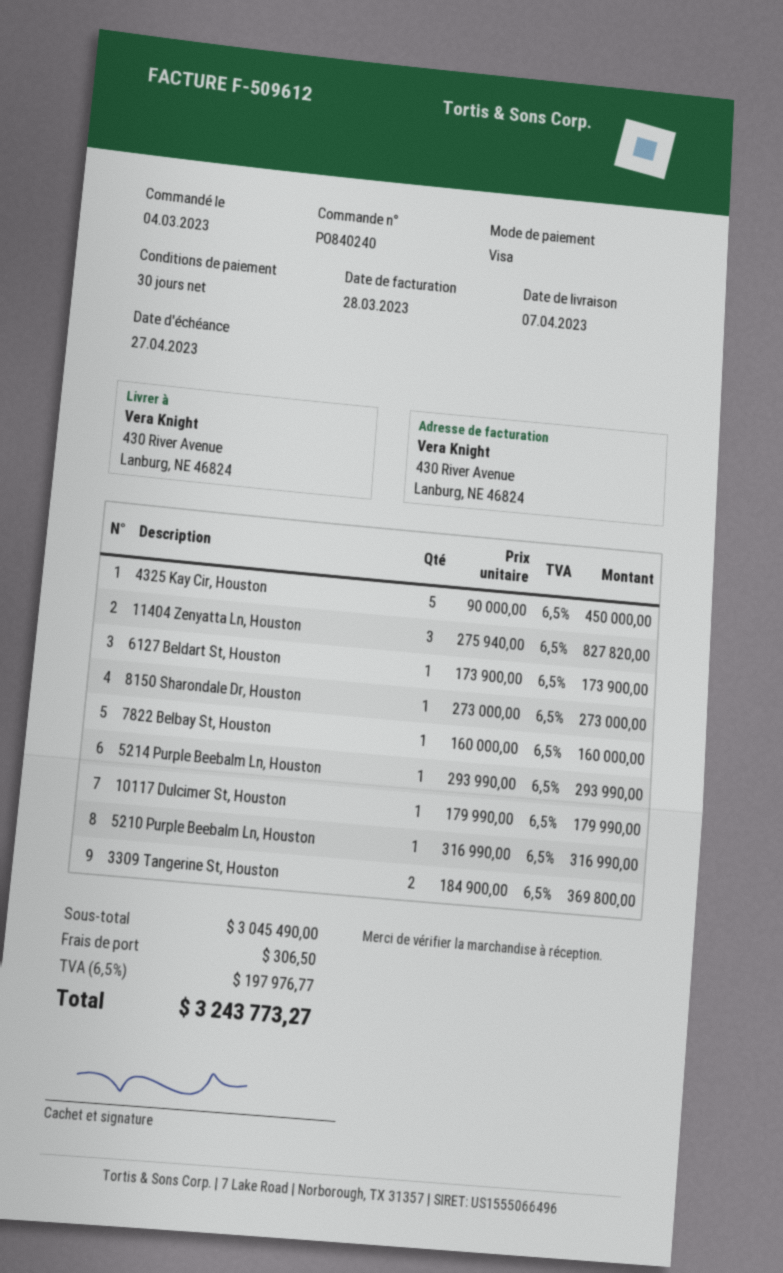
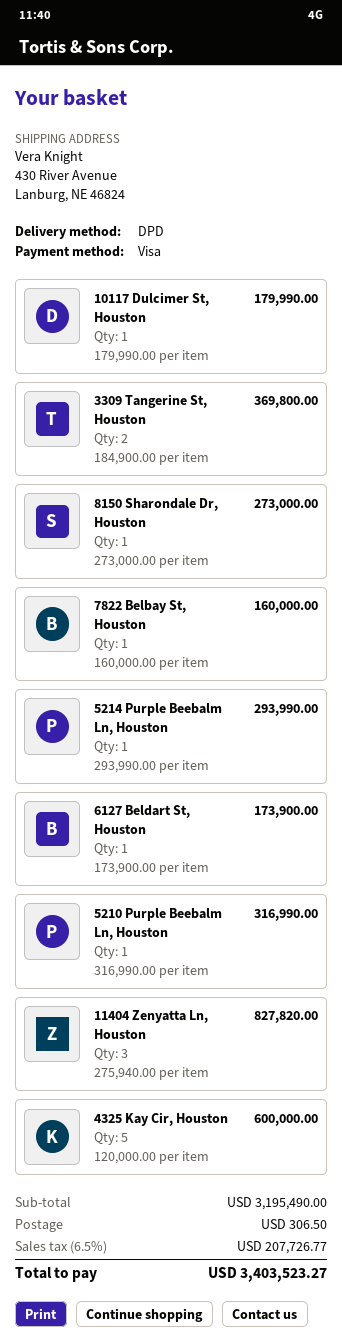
4325 Kay Cir, Houston: 5 x 90000.00 = 450000.00 -> 5 x 120000.00 = 600000.00
subtotal: 3045490.00 -> 3195490.00
tax: 6.5% = 197976.77 -> 6.5% = 207726.77
total: 3243773.27 -> 3403523.27

